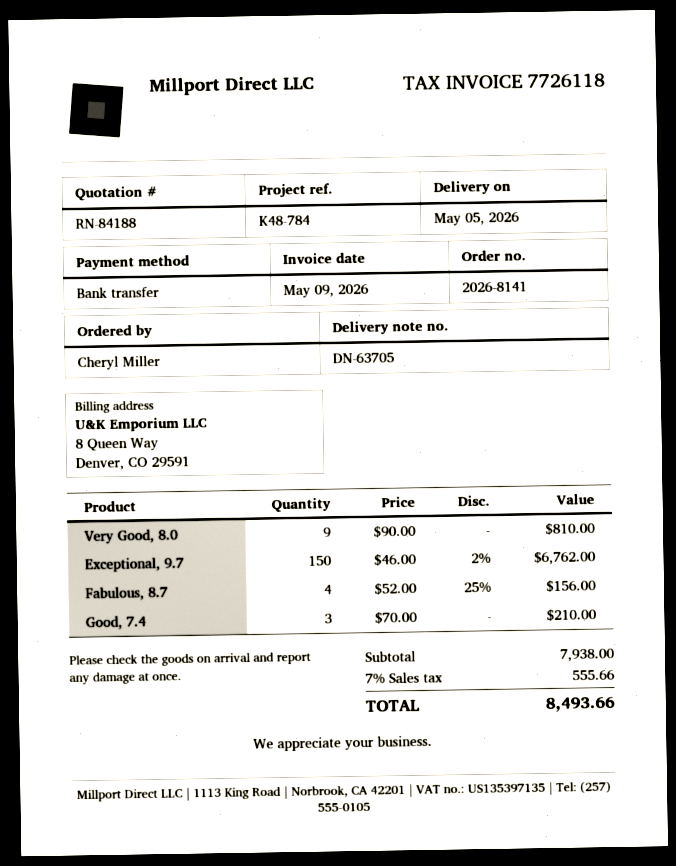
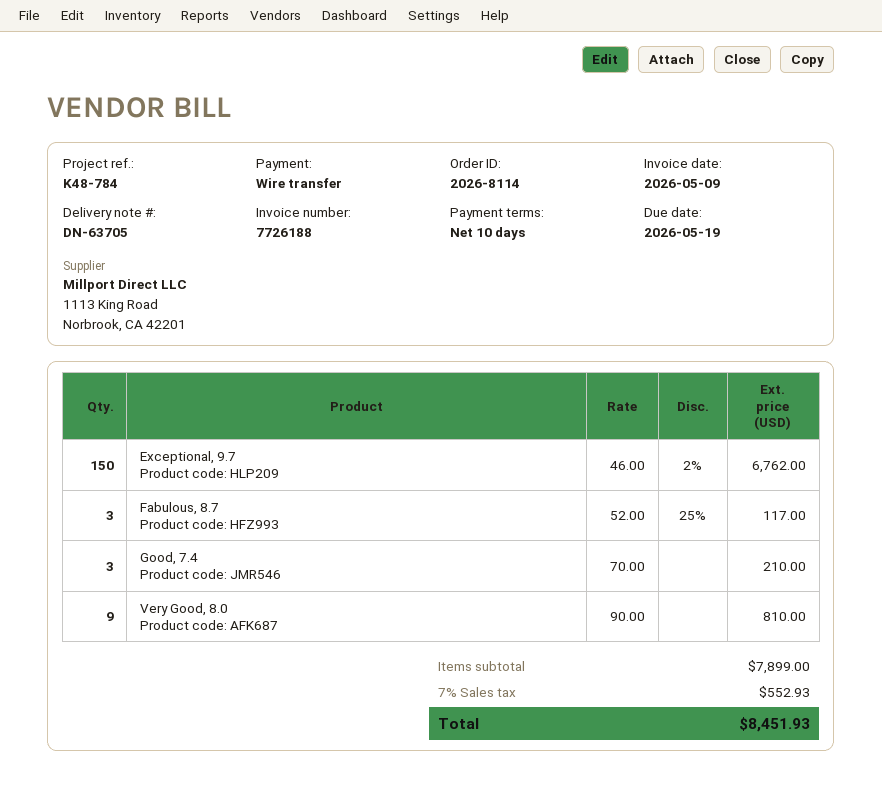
order number: 2026-8141 -> 2026-8114
invoice number: 7726118 -> 7726188
Fabulous, 8.7: 4 x 52.00 - 25% = 156.00 -> 3 x 52.00 - 25% = 117.00
subtotal: 7938.00 -> 7899.00
tax: 7% = 555.66 -> 7% = 552.93
total: 8493.66 -> 8451.93

